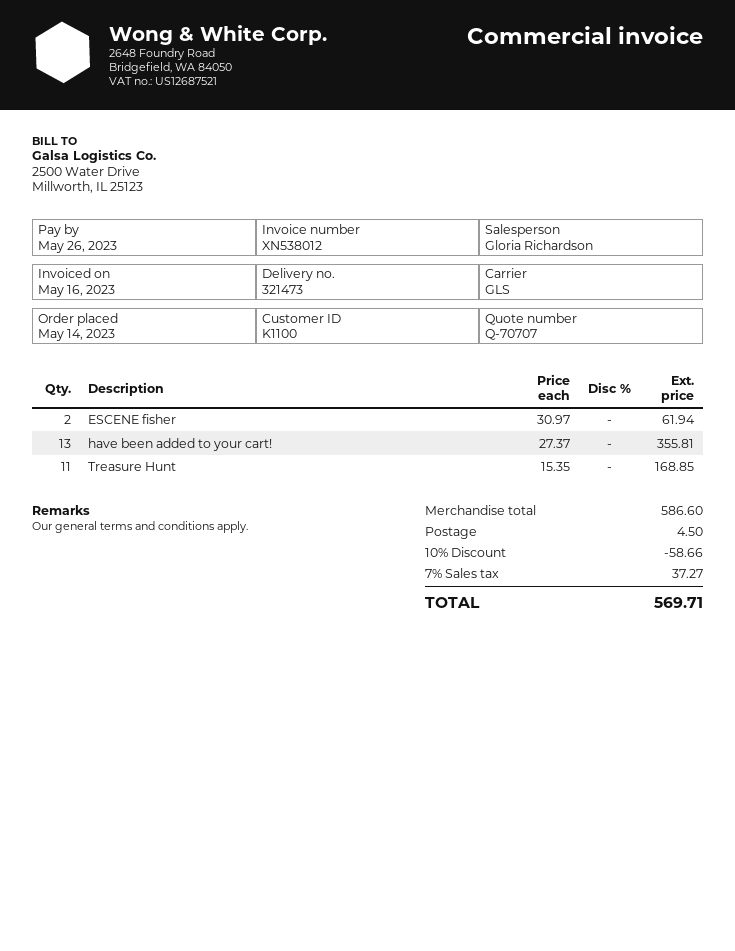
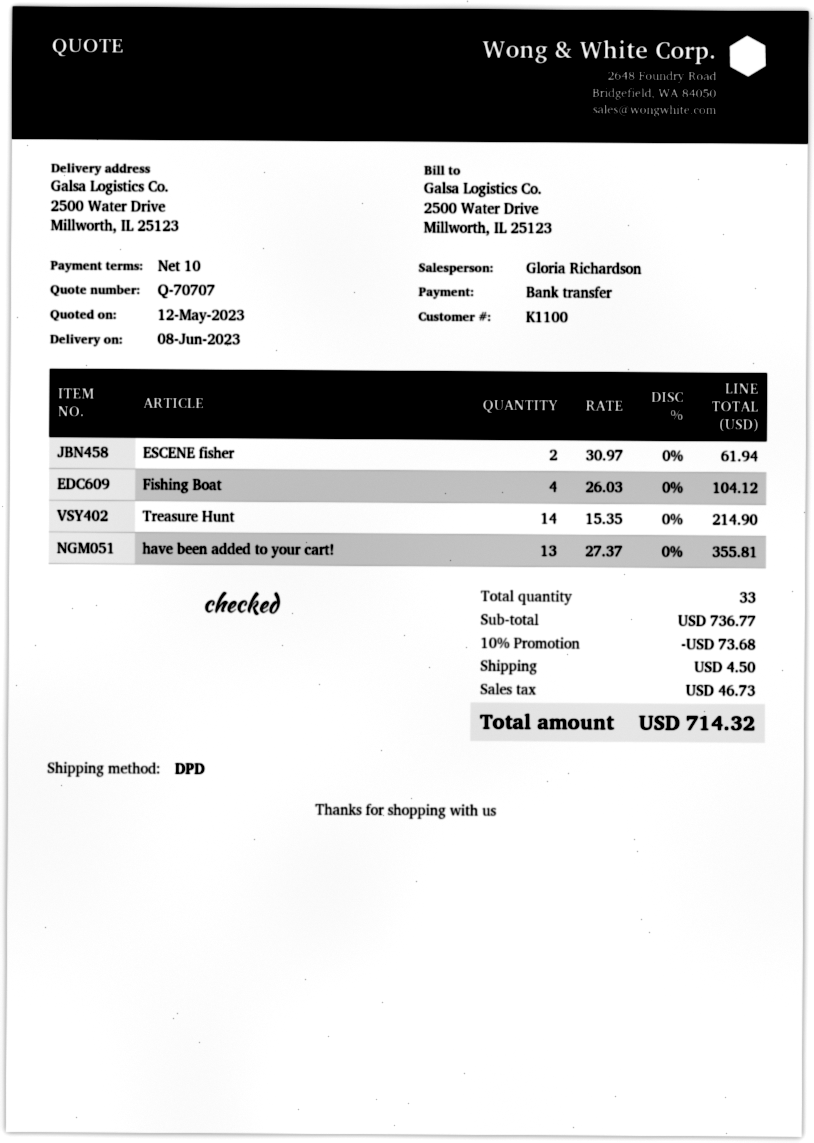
shipping method: GLS -> DPD
Treasure Hunt: 11 x 15.35 = 168.85 -> 14 x 15.35 = 214.90
Fishing Boat: none -> 4 x 26.03 = 104.12
subtotal: 586.60 -> 736.77
discount: 10% = 58.66 -> 10% = 73.68
tax: 37.27 -> 46.73
total: 569.71 -> 714.32

